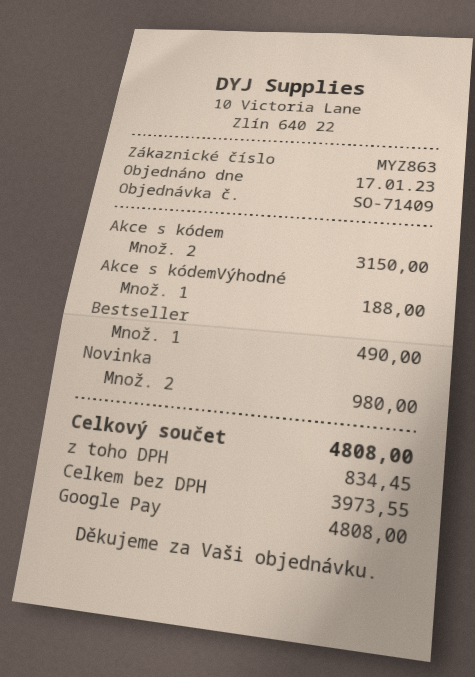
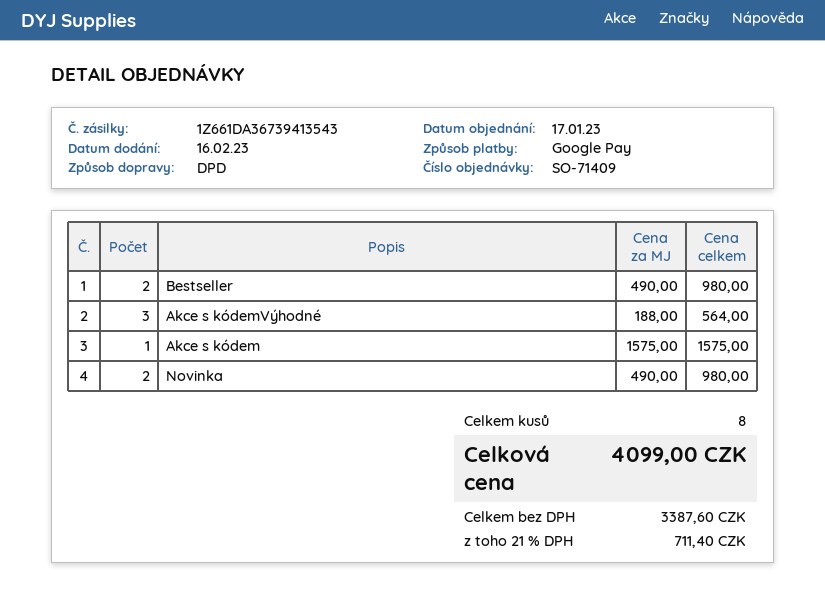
Akce s kódem: 2 for 3150.00 -> 1 for 1575.00
Akce s kódemVýhodné: 1 for 188.00 -> 3 for 564.00
Bestseller: 1 for 490.00 -> 2 for 980.00
net: 3973.55 -> 3387.60
tax: 834.45 -> 711.40
total: 4808.00 -> 4099.00

